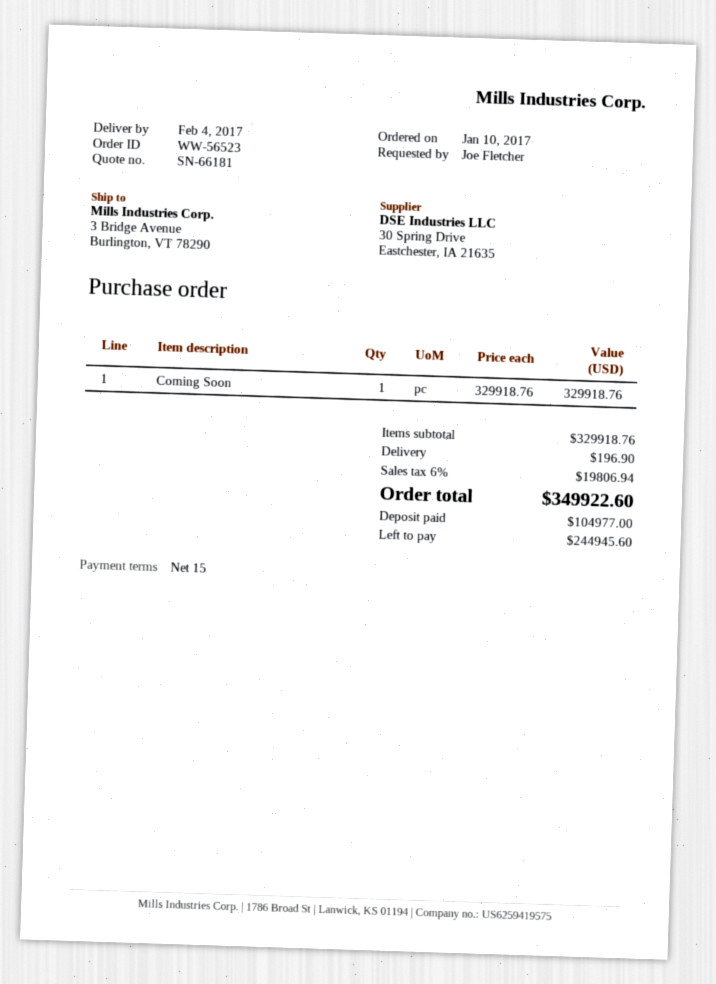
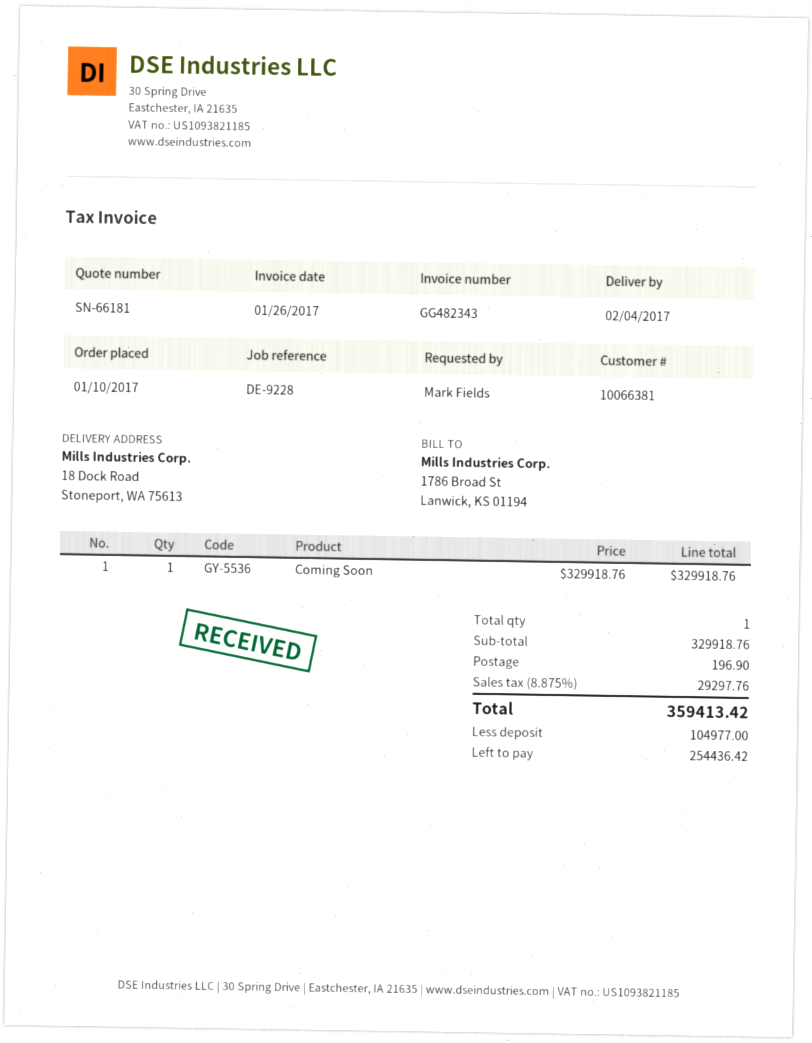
ordered by: Joe Fletcher -> Mark Fields
ship to: 3 Bridge Avenue, Burlington, VT 78290 -> 18 Dock Road, Stoneport, WA 75613
tax: 6% = 19806.94 -> 8.875% = 29297.76
total: 349922.60 -> 359413.42
balance: 244945.60 -> 254436.42

